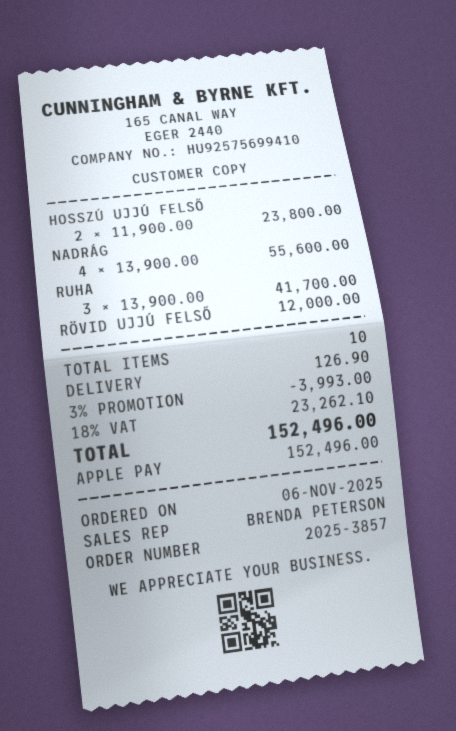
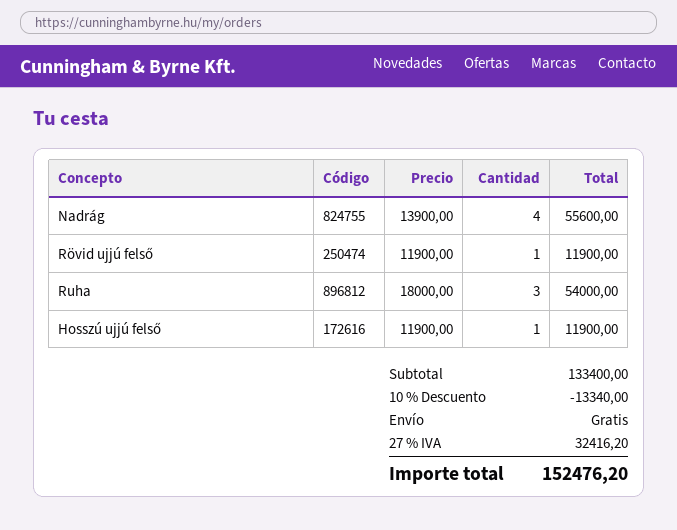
HOSSZÚ UJJÚ FELSŐ: 2 x 11900.00 = 23800.00 -> 1 x 11900.00 = 11900.00
RUHA: 3 x 13900.00 = 41700.00 -> 3 x 18000.00 = 54000.00
RÖVID UJJÚ FELSŐ: 1 x 12000.00 = 12000.00 -> 1 x 11900.00 = 11900.00
discount: 3% = 3993.00 -> 10% = 13340.00
shipping: 126.90 -> 0.00
tax: 18% = 23262.10 -> 27% = 32416.20
total: 152496.00 -> 152476.20

